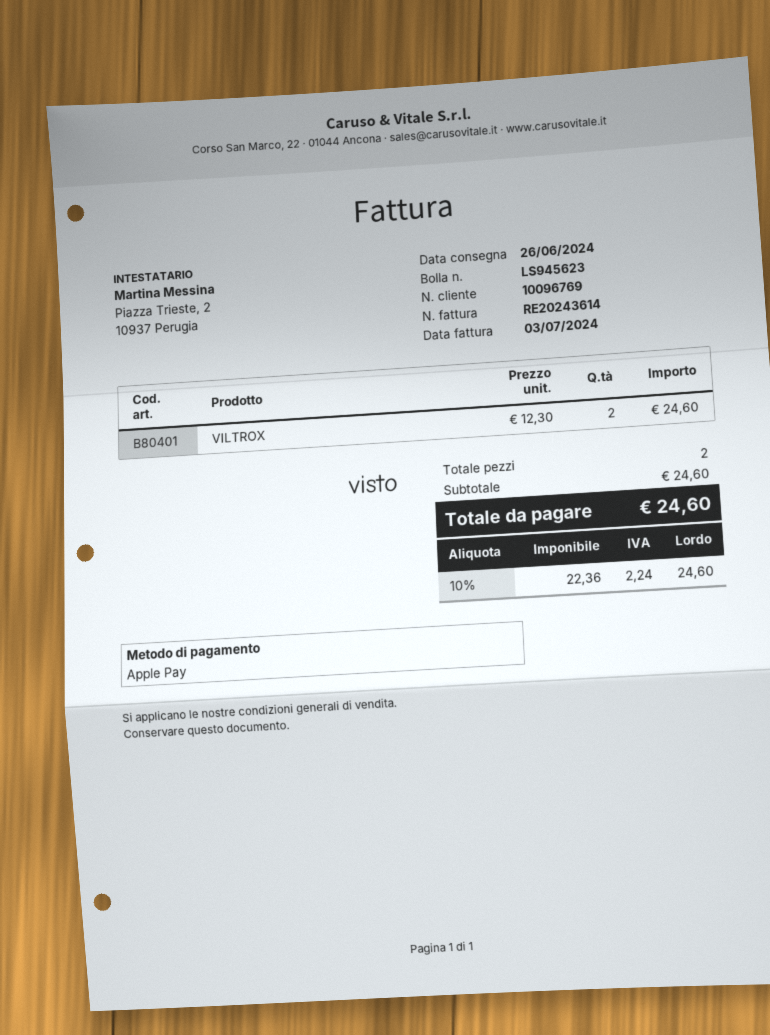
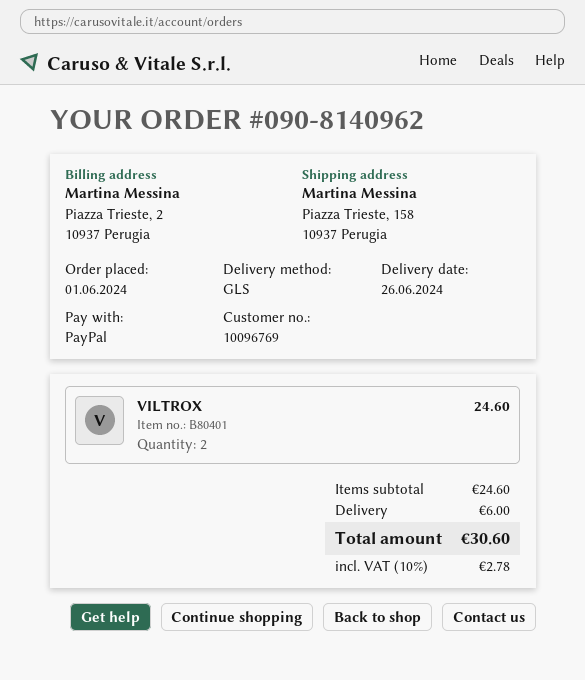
payment method: Apple Pay -> PayPal
shipping: none -> 6.00
tax: 10% = 2.24 -> 10% = 2.78
total: 24.60 -> 30.60

